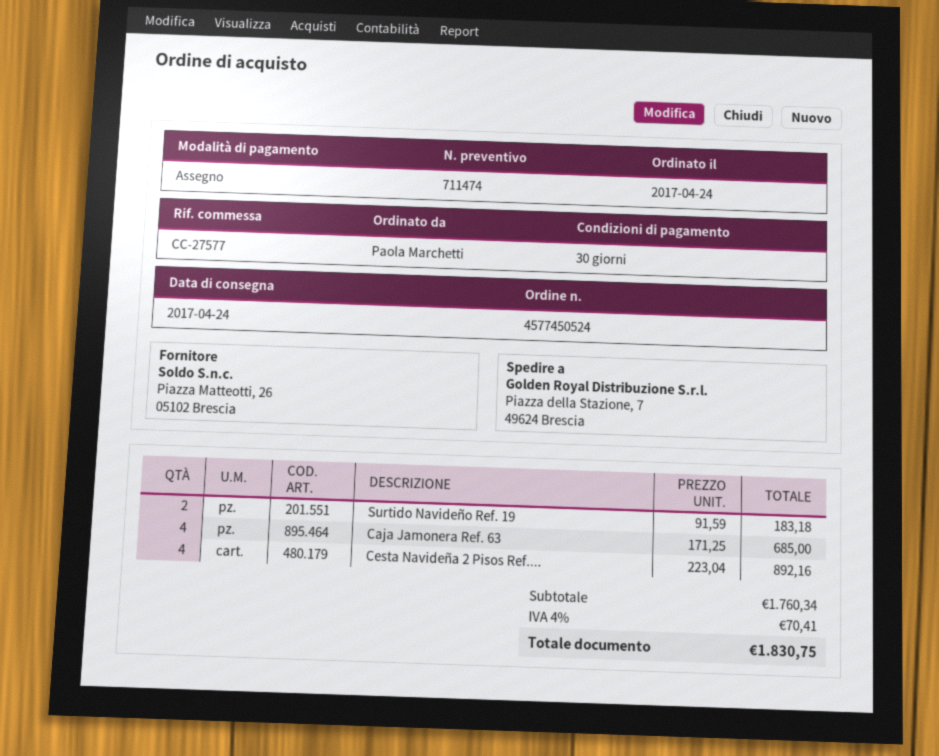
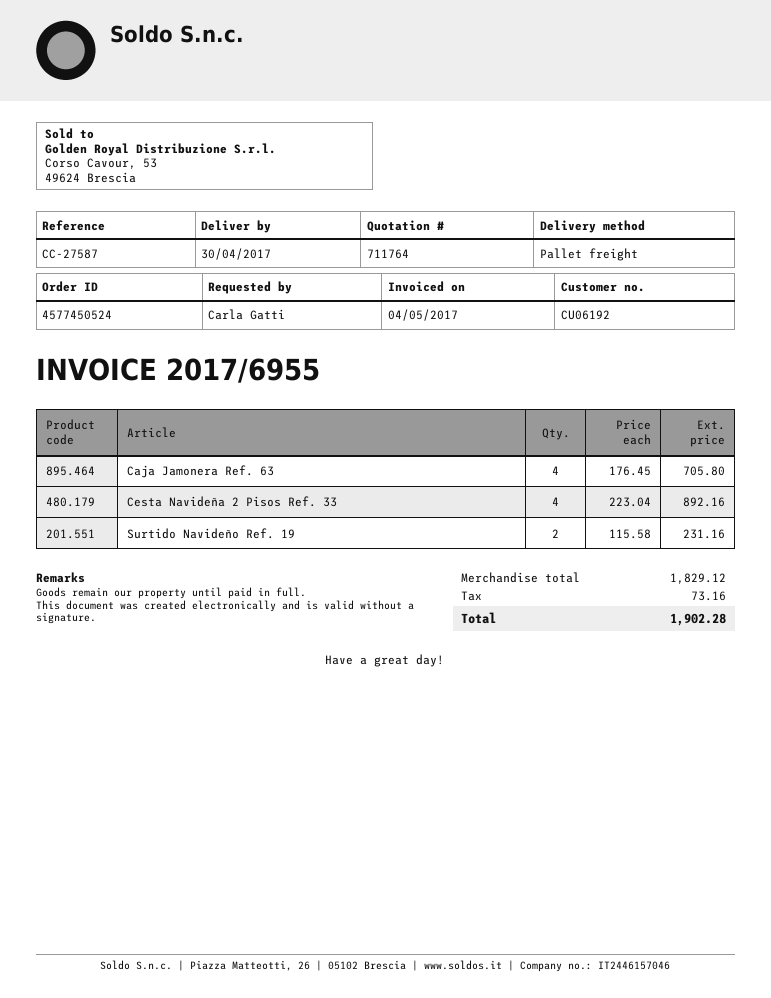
quote number: 711474 -> 711764
delivery date: 2017-04-24 -> 2017-04-30
reference: CC-27577 -> CC-27587
ordered by: Paola Marchetti -> Carla Gatti
Surtido Navideño Ref. 19: 2 x 91.59 = 183.18 -> 2 x 115.58 = 231.16
Caja Jamonera Ref. 63: 4 x 171.25 = 685.00 -> 4 x 176.45 = 705.80
subtotal: 1760.34 -> 1829.12
tax: 70.41 -> 73.16
total: 1830.75 -> 1902.28

